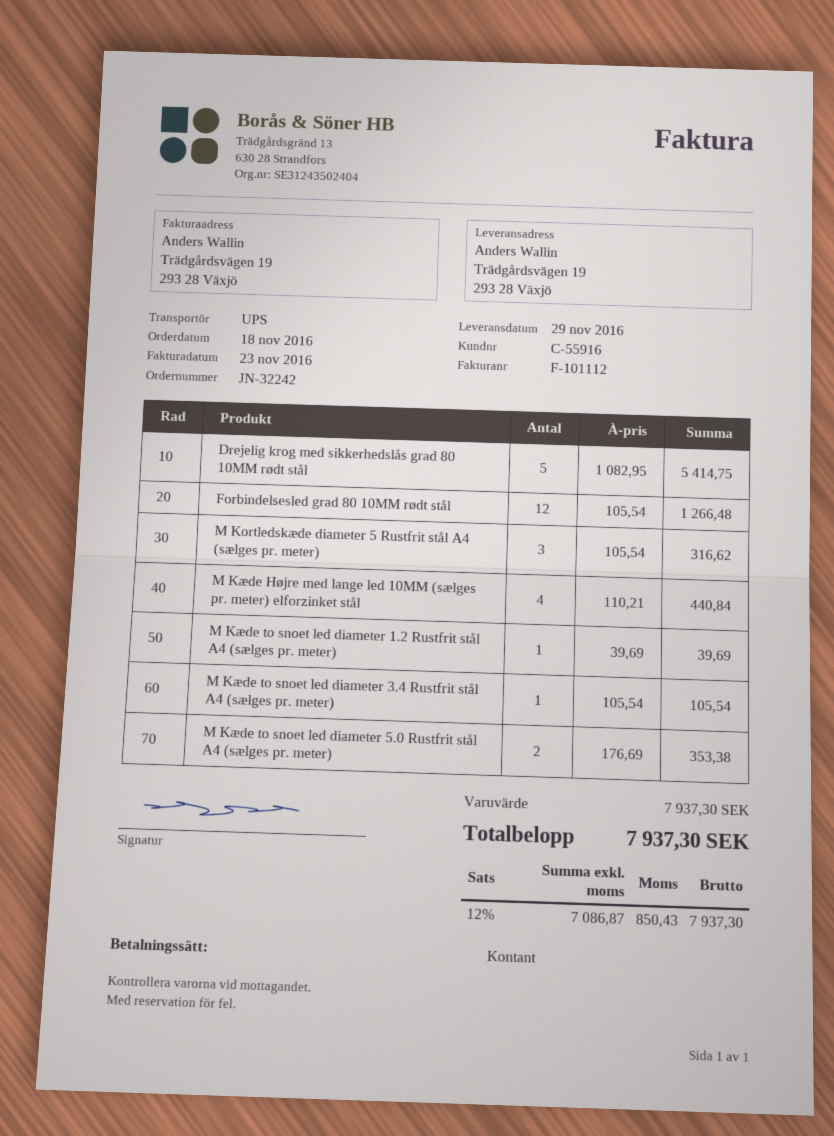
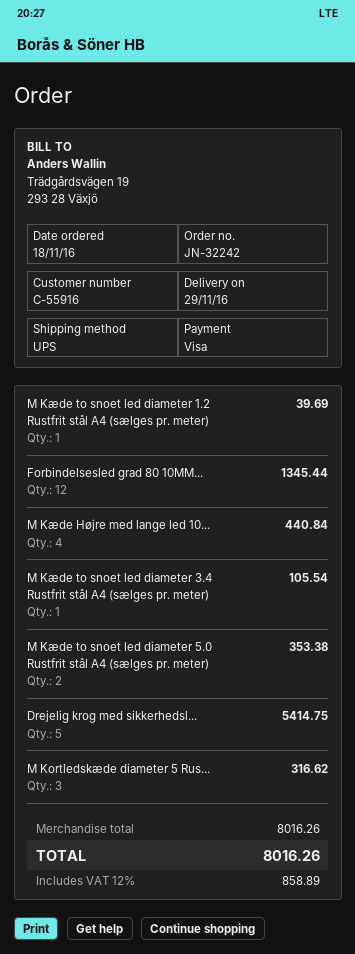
payment method: cash -> Visa
Forbindelsesled grad 80 10MM rødt stål: 12 for 1266.48 -> 12 for 1345.44
subtotal: 7937.30 -> 8016.26
tax: 12% = 850.43 -> 12% = 858.89
total: 7937.30 -> 8016.26

